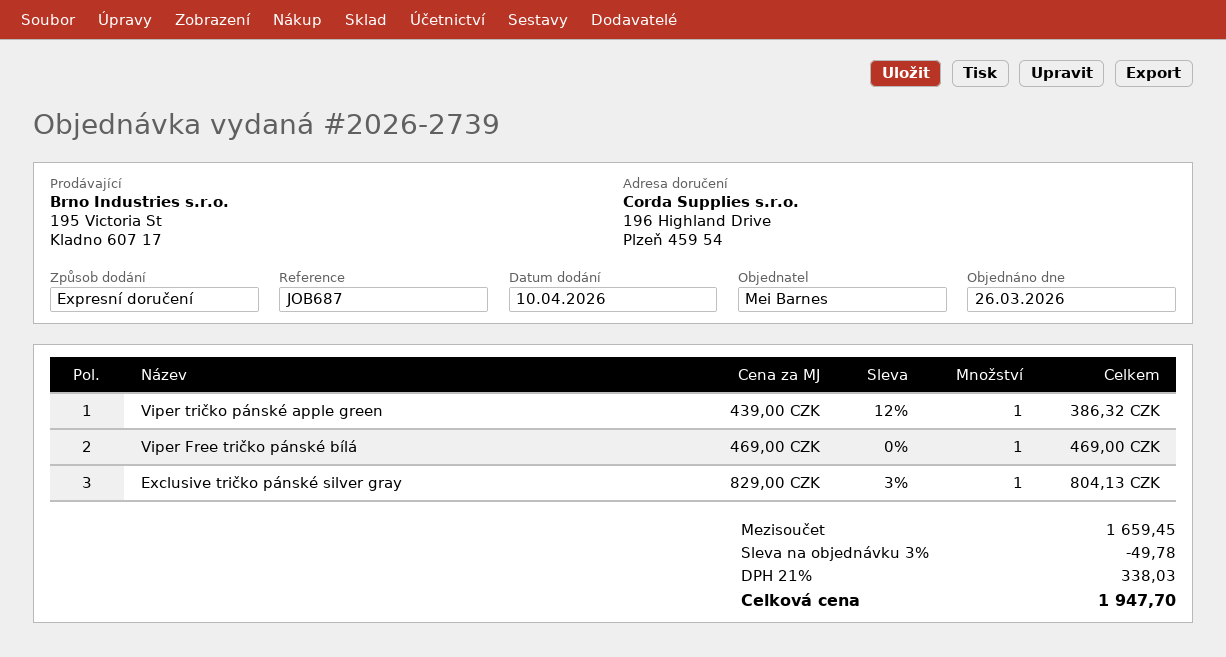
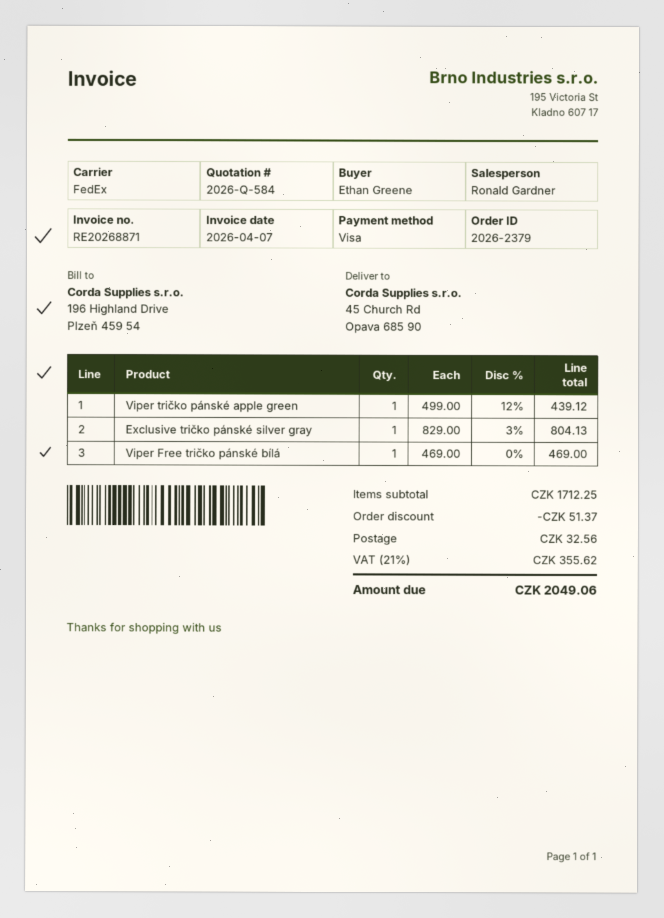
order number: 2026-2739 -> 2026-2379
ordered by: Mei Barnes -> Ethan Greene
shipping method: express -> FedEx
ship to: 196 Highland Drive, Plzeň 459 54 -> 45 Church Rd, Opava 685 90
Viper tričko pánské apple green: 1 x 439.00 - 12% = 386.32 -> 1 x 499.00 - 12% = 439.12
subtotal: 1659.45 -> 1712.25
discount: 49.78 -> 51.37
shipping: none -> 32.56
tax: 21% = 338.03 -> 21% = 355.62
total: 1947.70 -> 2049.06

